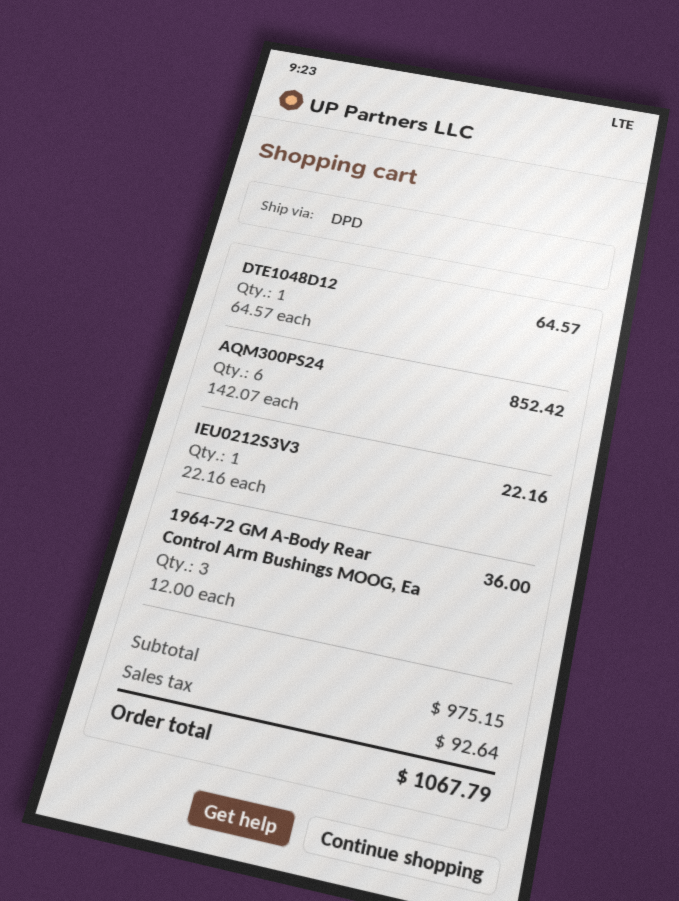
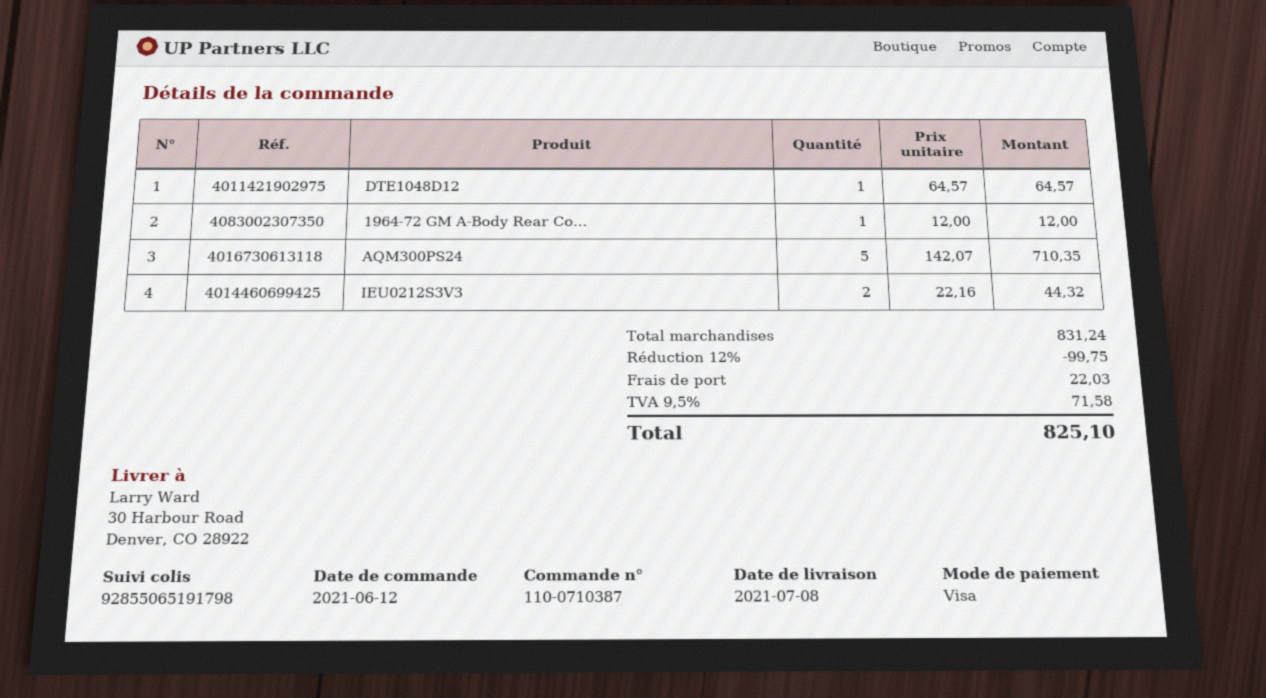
AQM300PS24: 6 x 142.07 = 852.42 -> 5 x 142.07 = 710.35
IEU0212S3V3: 1 x 22.16 = 22.16 -> 2 x 22.16 = 44.32
1964-72 GM A-Body Rear Control Arm Bushings MOOG, Ea: 3 x 12.00 = 36.00 -> 1 x 12.00 = 12.00
subtotal: 975.15 -> 831.24
discount: none -> 12% = 99.75
shipping: none -> 22.03
tax: 92.64 -> 71.58
total: 1067.79 -> 825.10

